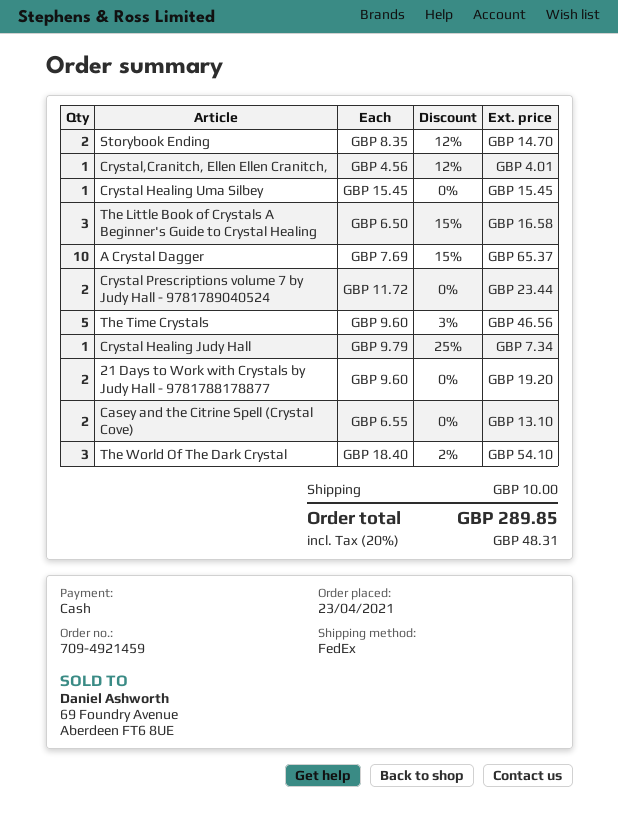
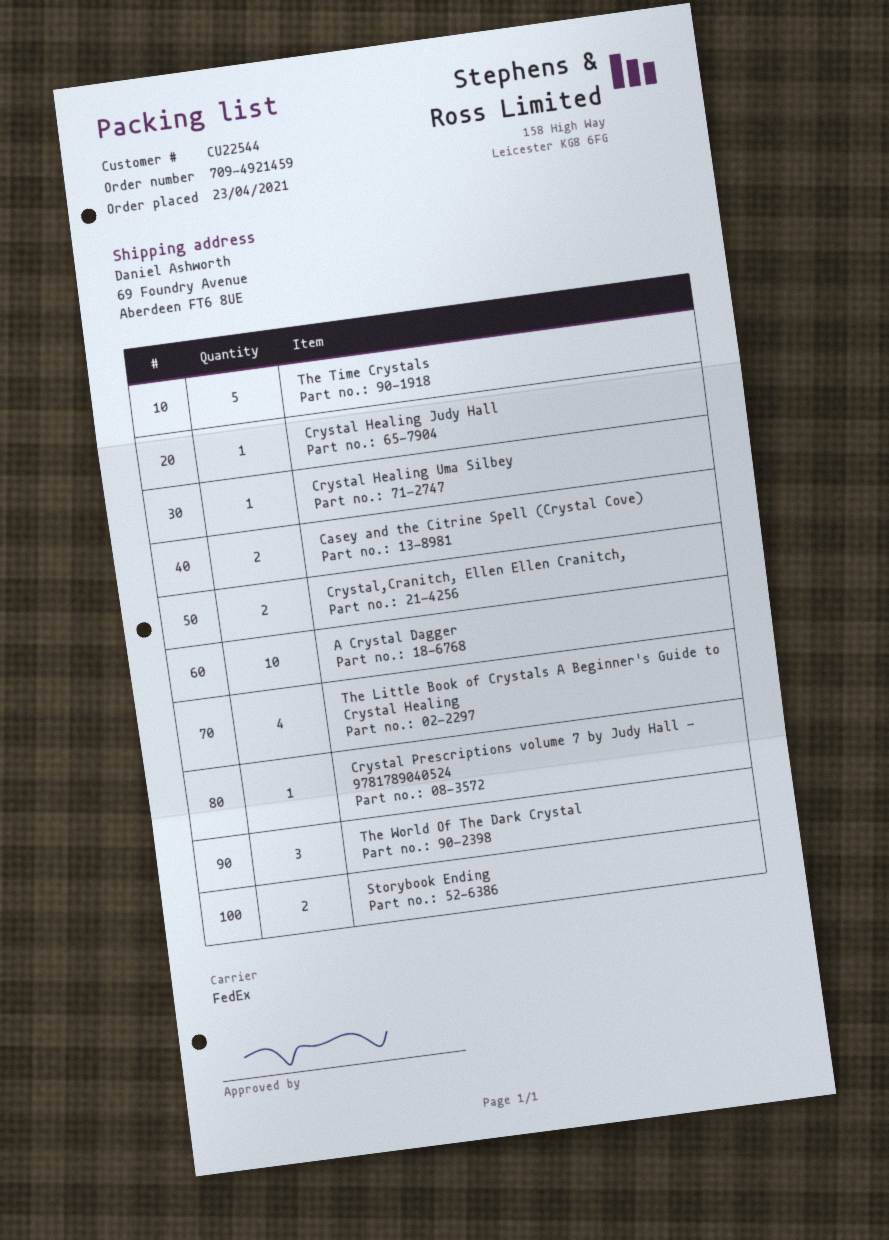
Crystal,Cranitch, Ellen Ellen Cranitch,: 1 -> 2
The Little Book of Crystals A Beginner's Guide to Crystal Healing: 3 -> 4
Crystal Prescriptions volume 7 by Judy Hall - 9781789040524: 2 -> 1
21 Days to Work with Crystals by Judy Hall - 9781788178877: 2 -> none

